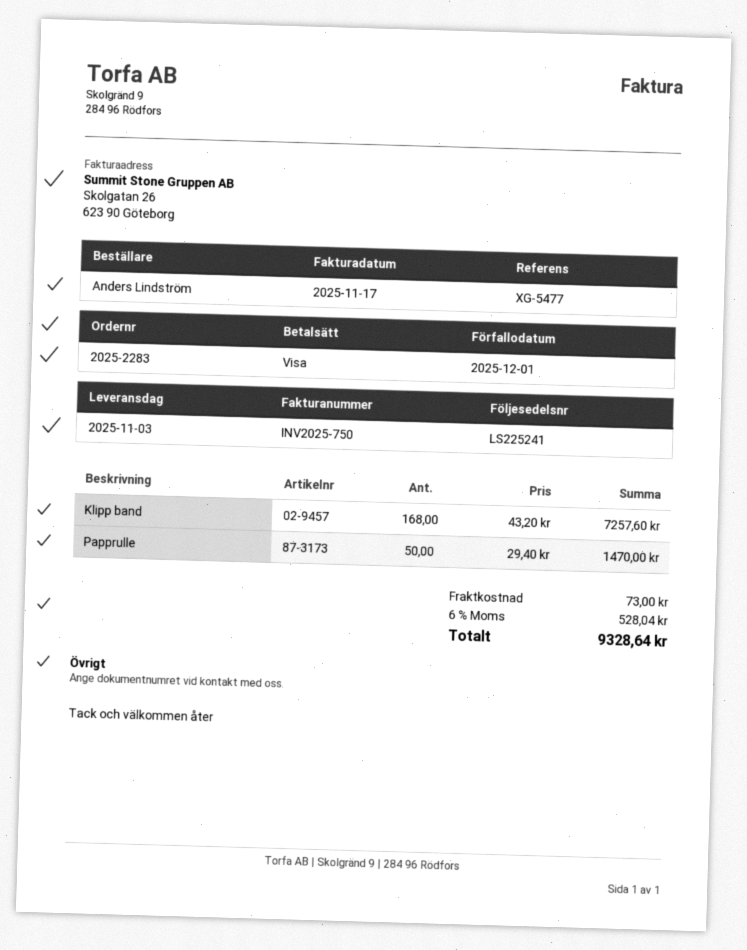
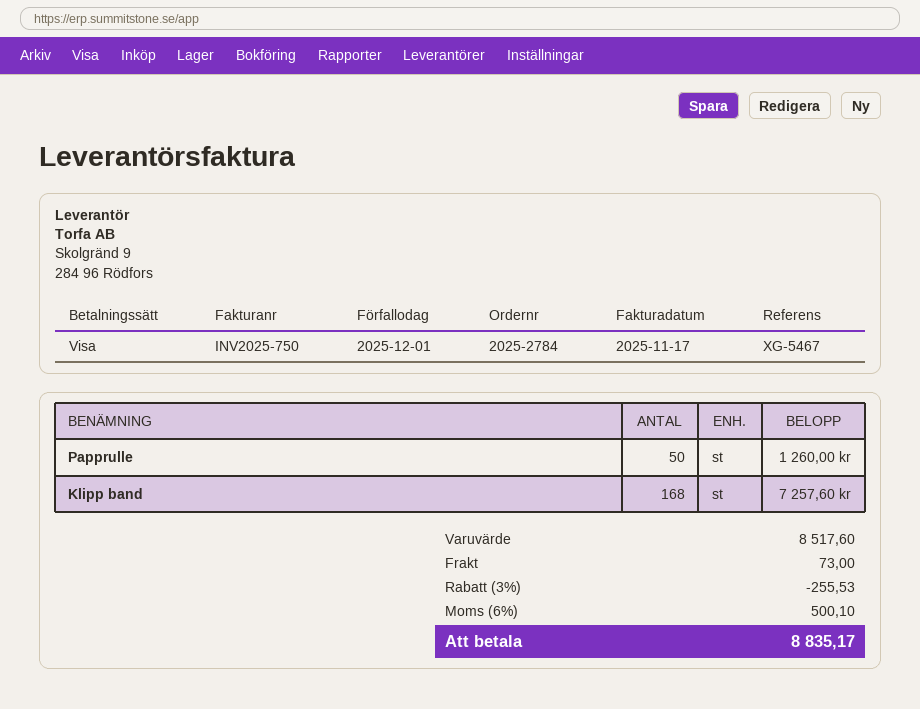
order number: 2025-2283 -> 2025-2784
reference: XG-5477 -> XG-5467
Papprulle: 50 for 1470.00 -> 50 for 1260.00
discount: none -> 3% = 255.53
tax: 6% = 528.04 -> 6% = 500.10
total: 9328.64 -> 8835.17

